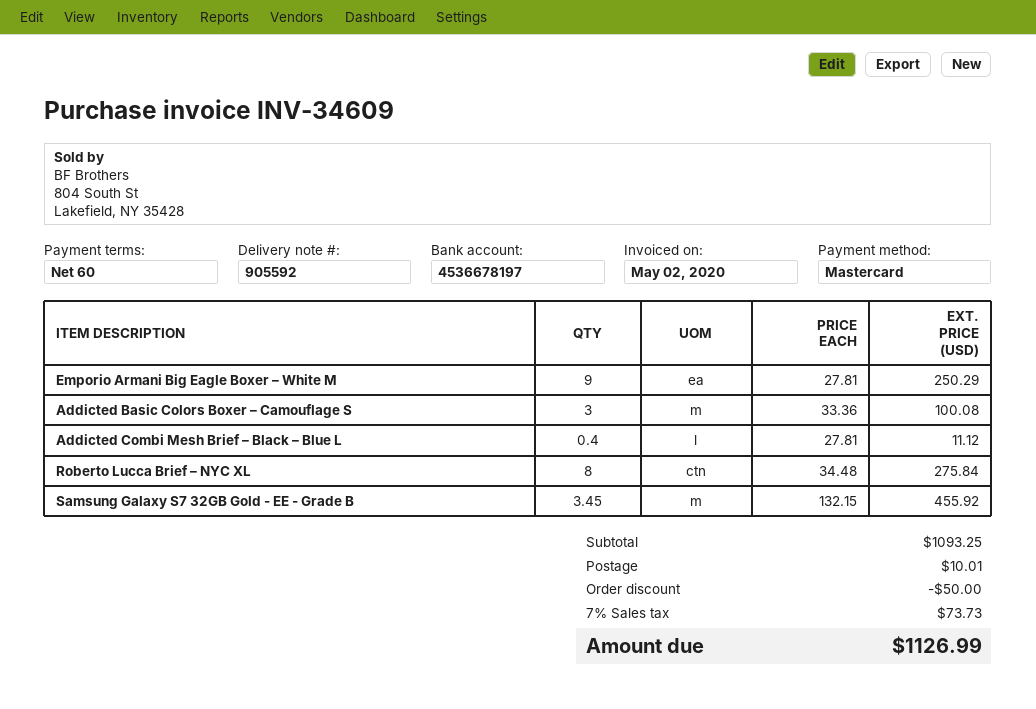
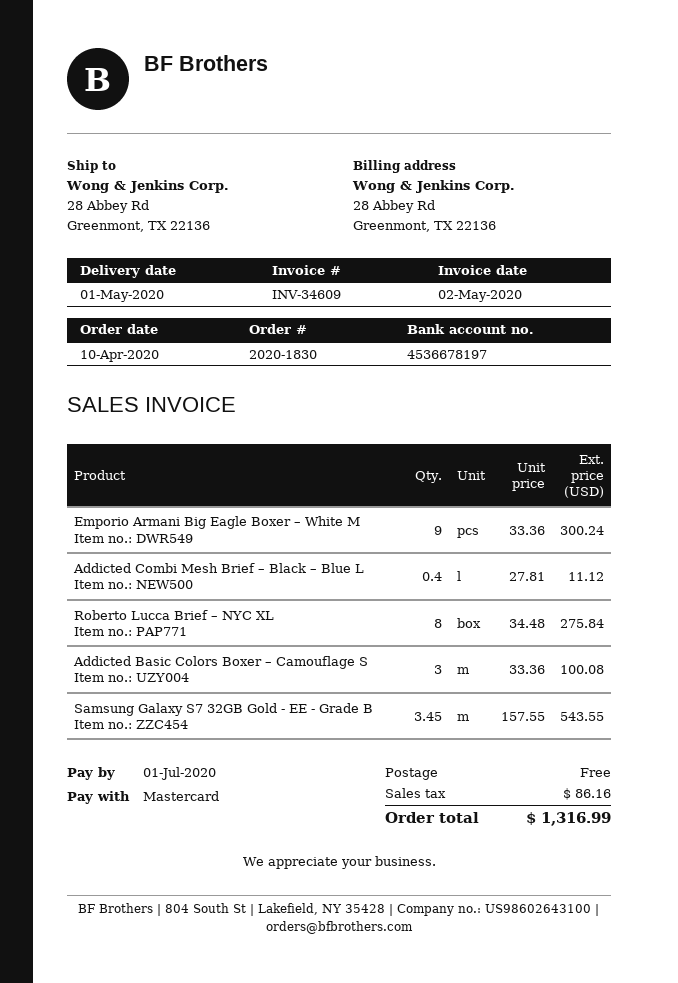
Emporio Armani Big Eagle Boxer – White M: 9 x 27.81 = 250.29 -> 9 x 33.36 = 300.24
Samsung Galaxy S7 32GB Gold - EE - Grade B: 3.45 x 132.15 = 455.92 -> 3.45 x 157.55 = 543.55
discount: 50.00 -> none
shipping: 10.01 -> 0.00
tax: 73.73 -> 86.16
total: 1126.99 -> 1316.99

